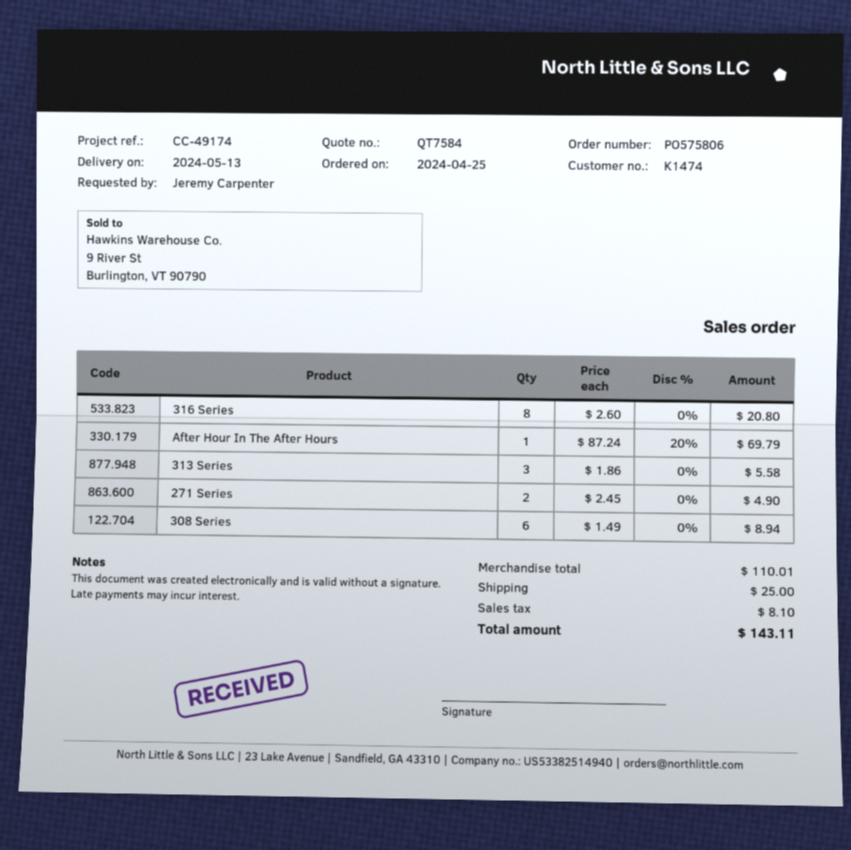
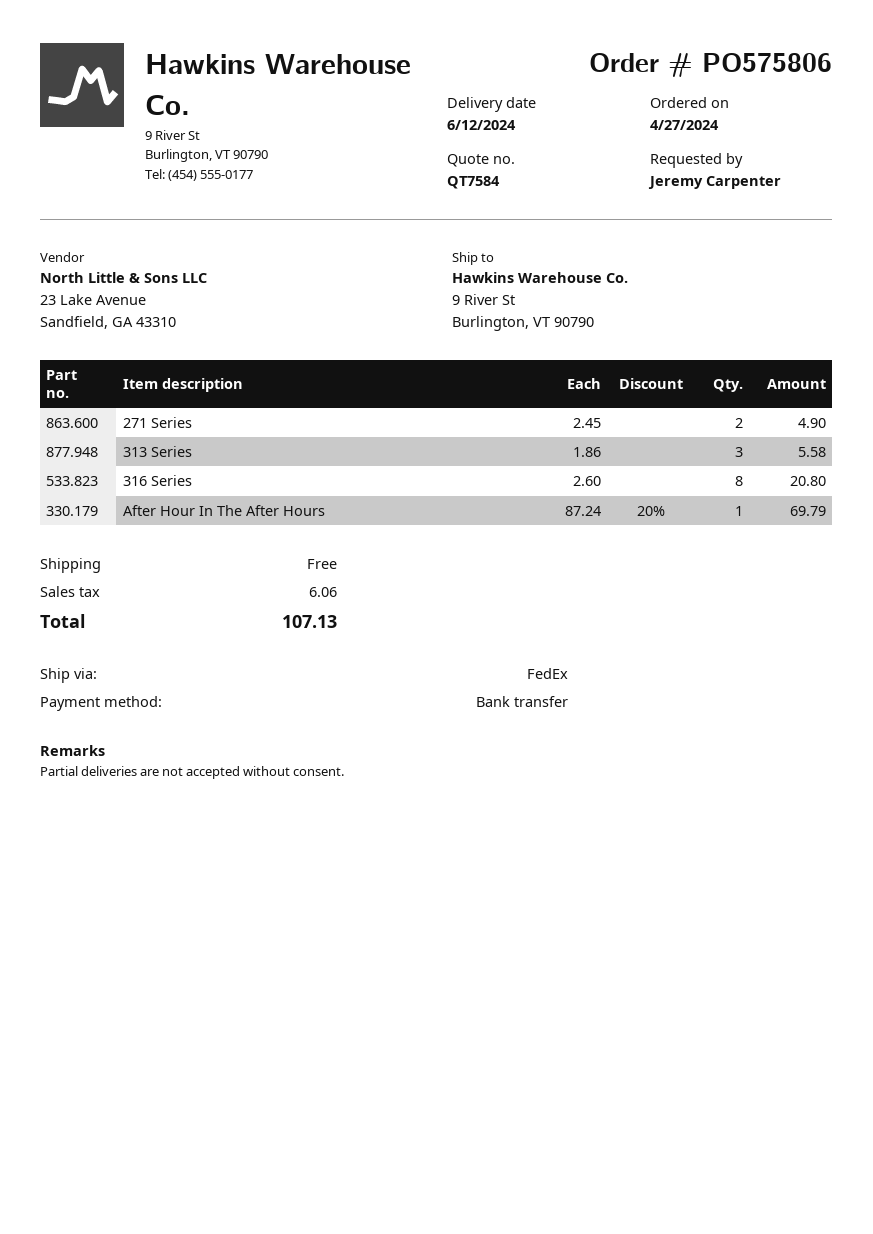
order date: 2024-04-25 -> 2024-04-27
delivery date: 2024-05-13 -> 2024-06-12
308 Series: 6 x 1.49 = 8.94 -> none
shipping: 25.00 -> 0.00
tax: 8.10 -> 6.06
total: 143.11 -> 107.13

